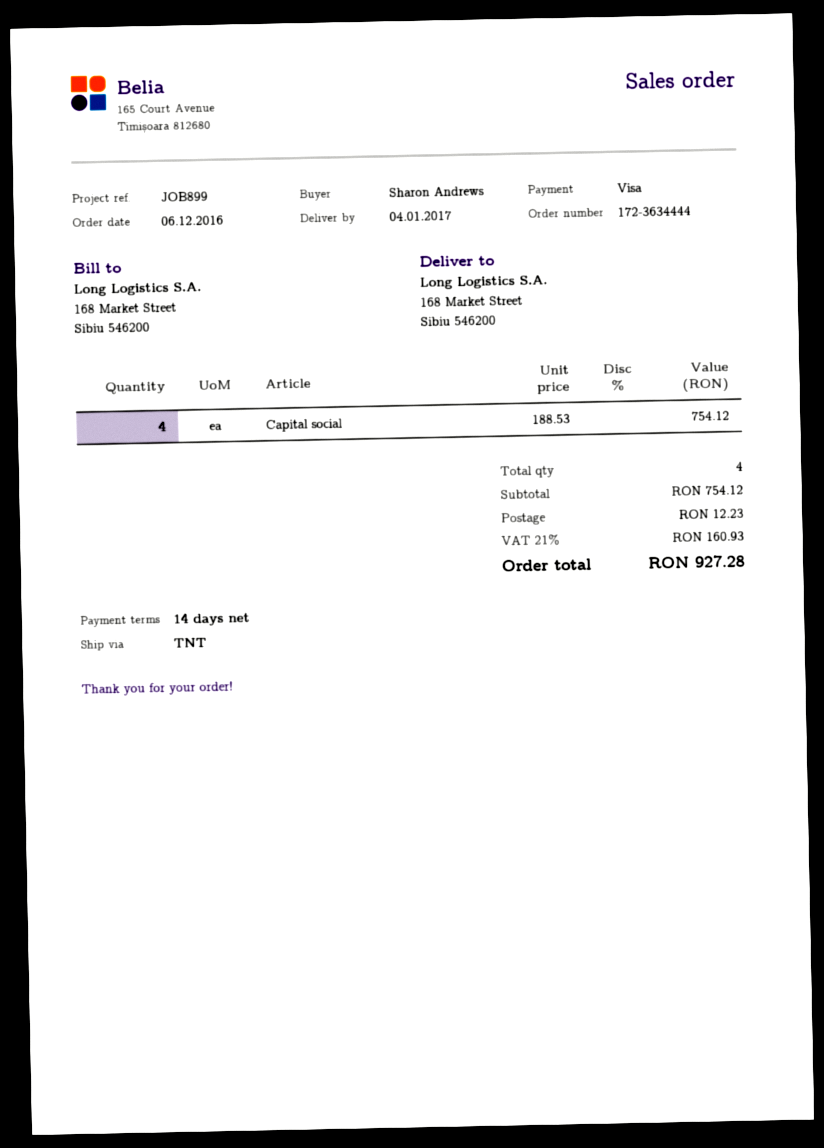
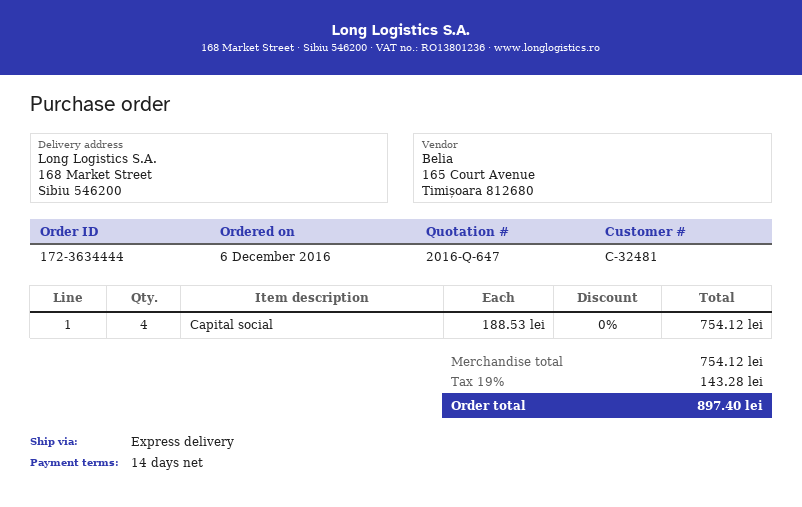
shipping method: TNT -> express
shipping: 12.23 -> none
tax: 21% = 160.93 -> 19% = 143.28
total: 927.28 -> 897.40

